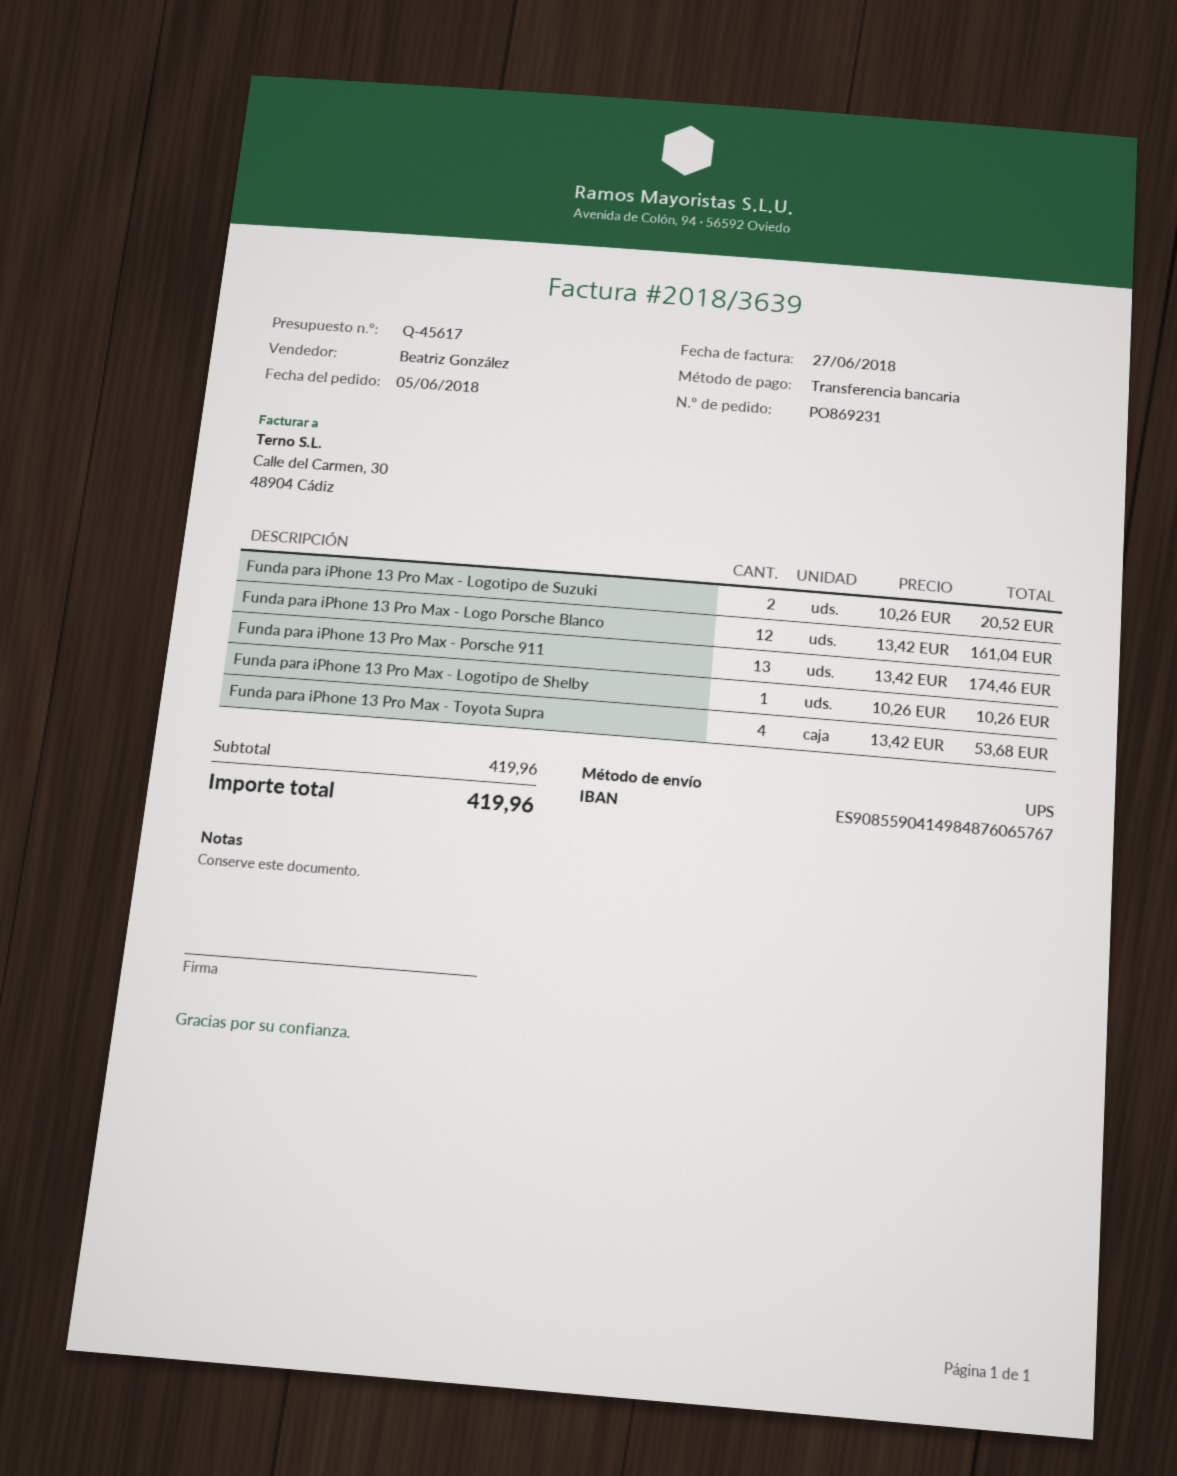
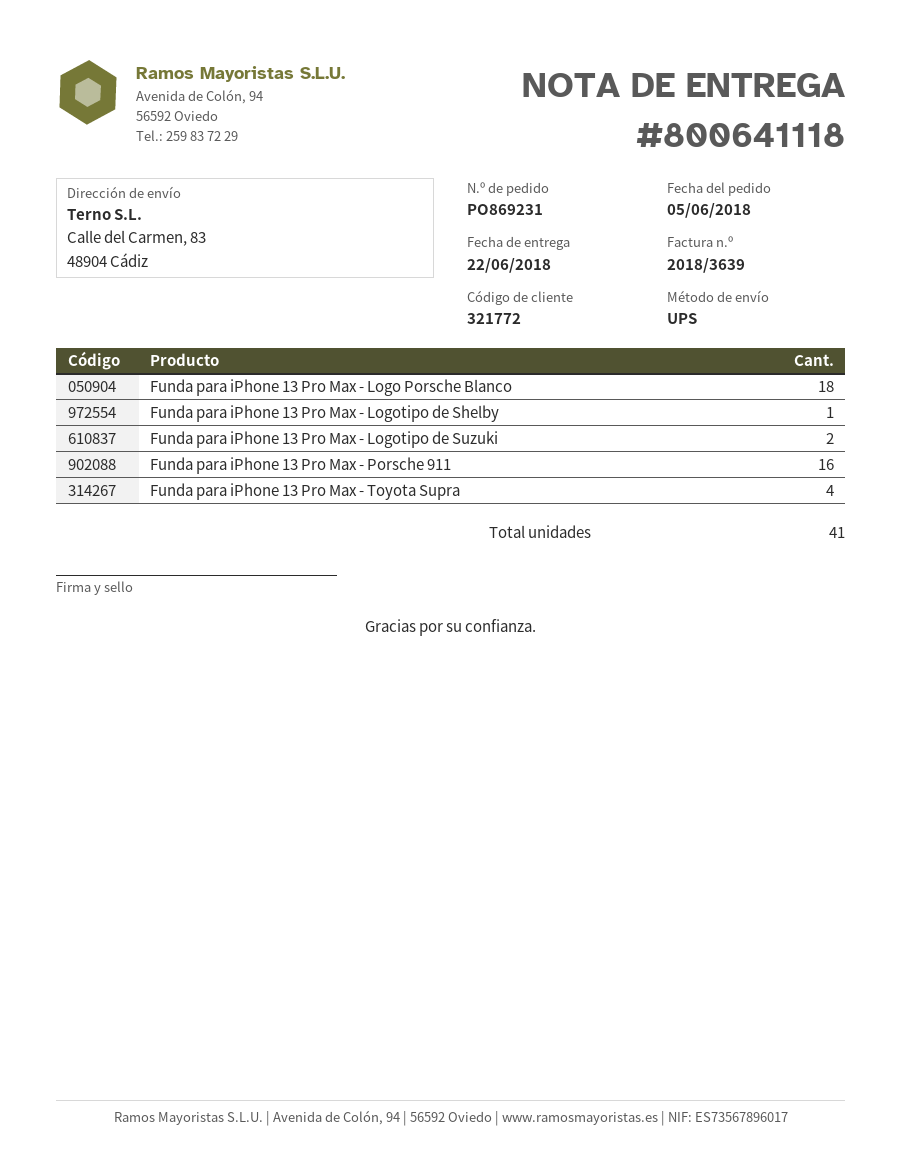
Funda para iPhone 13 Pro Max - Logo Porsche Blanco: 12 -> 18
Funda para iPhone 13 Pro Max - Porsche 911: 13 -> 16

